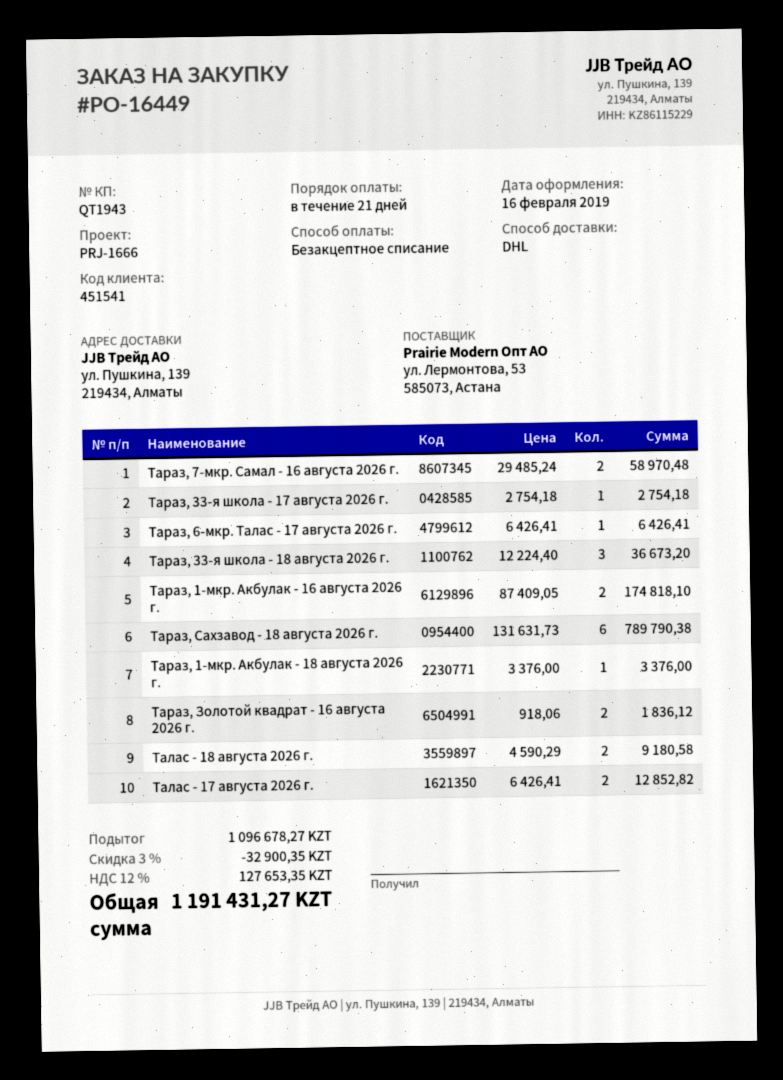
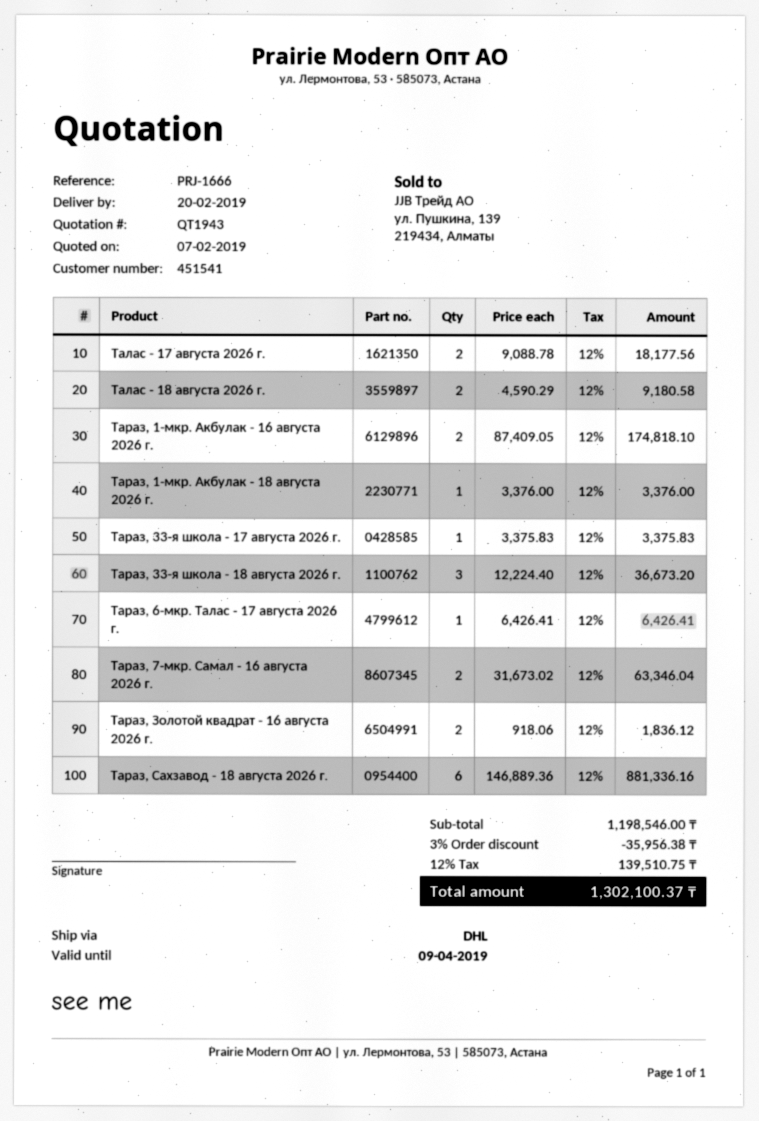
Тараз, 7-мкр. Самал - 16 августа 2026 г.: 2 x 29485.24 = 58970.48 -> 2 x 31673.02 = 63346.04
Тараз, 33-я школа - 17 августа 2026 г.: 1 x 2754.18 = 2754.18 -> 1 x 3375.83 = 3375.83
Тараз, Сахзавод - 18 августа 2026 г.: 6 x 131631.73 = 789790.38 -> 6 x 146889.36 = 881336.16
Талас - 17 августа 2026 г.: 2 x 6426.41 = 12852.82 -> 2 x 9088.78 = 18177.56
subtotal: 1096678.27 -> 1198546.00
discount: 3% = 32900.35 -> 3% = 35956.38
tax: 12% = 127653.35 -> 12% = 139510.75
total: 1191431.27 -> 1302100.37

